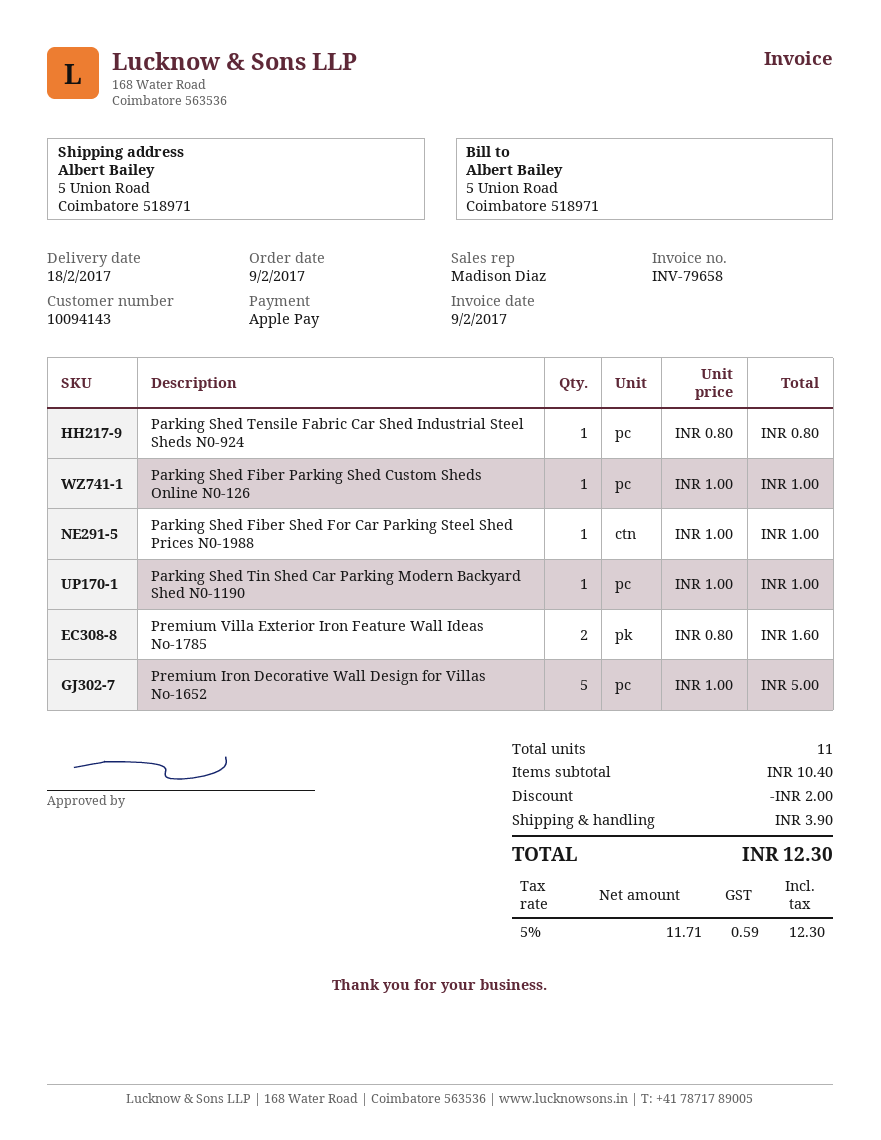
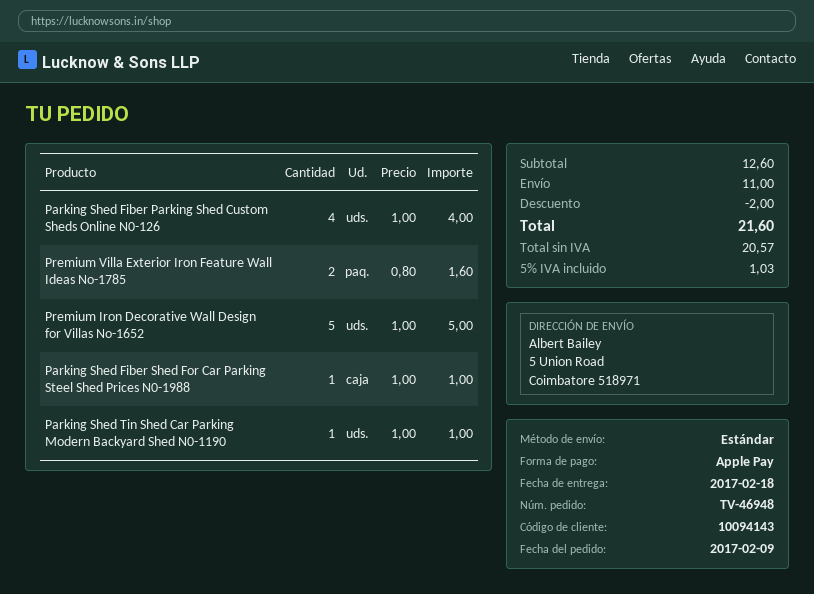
Parking Shed Tensile Fabric Car Shed Industrial Steel Sheds N0-924: 1 x 0.80 = 0.80 -> none
Parking Shed Fiber Parking Shed Custom Sheds Online N0-126: 1 x 1.00 = 1.00 -> 4 x 1.00 = 4.00
subtotal: 10.40 -> 12.60
shipping: 3.90 -> 11.00
net: 11.71 -> 20.57
tax: 5% = 0.59 -> 5% = 1.03
total: 12.30 -> 21.60

